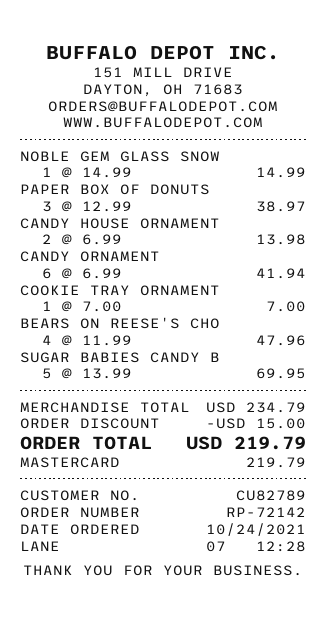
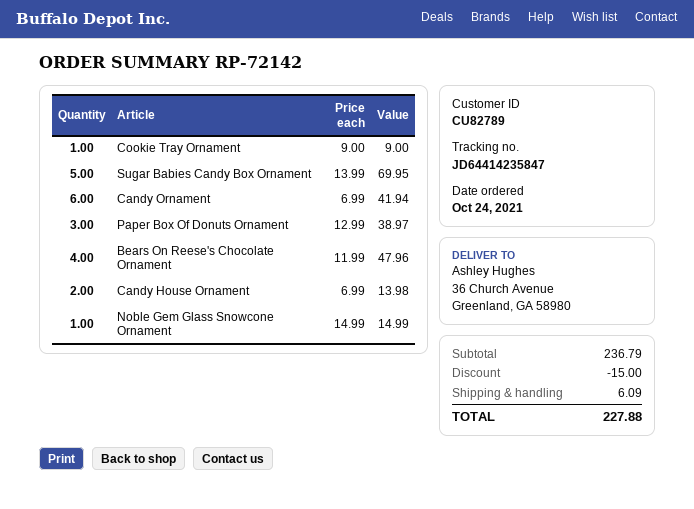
COOKIE TRAY ORNAMENT: 1 x 7.00 = 7.00 -> 1 x 9.00 = 9.00
subtotal: 234.79 -> 236.79
shipping: none -> 6.09
total: 219.79 -> 227.88

